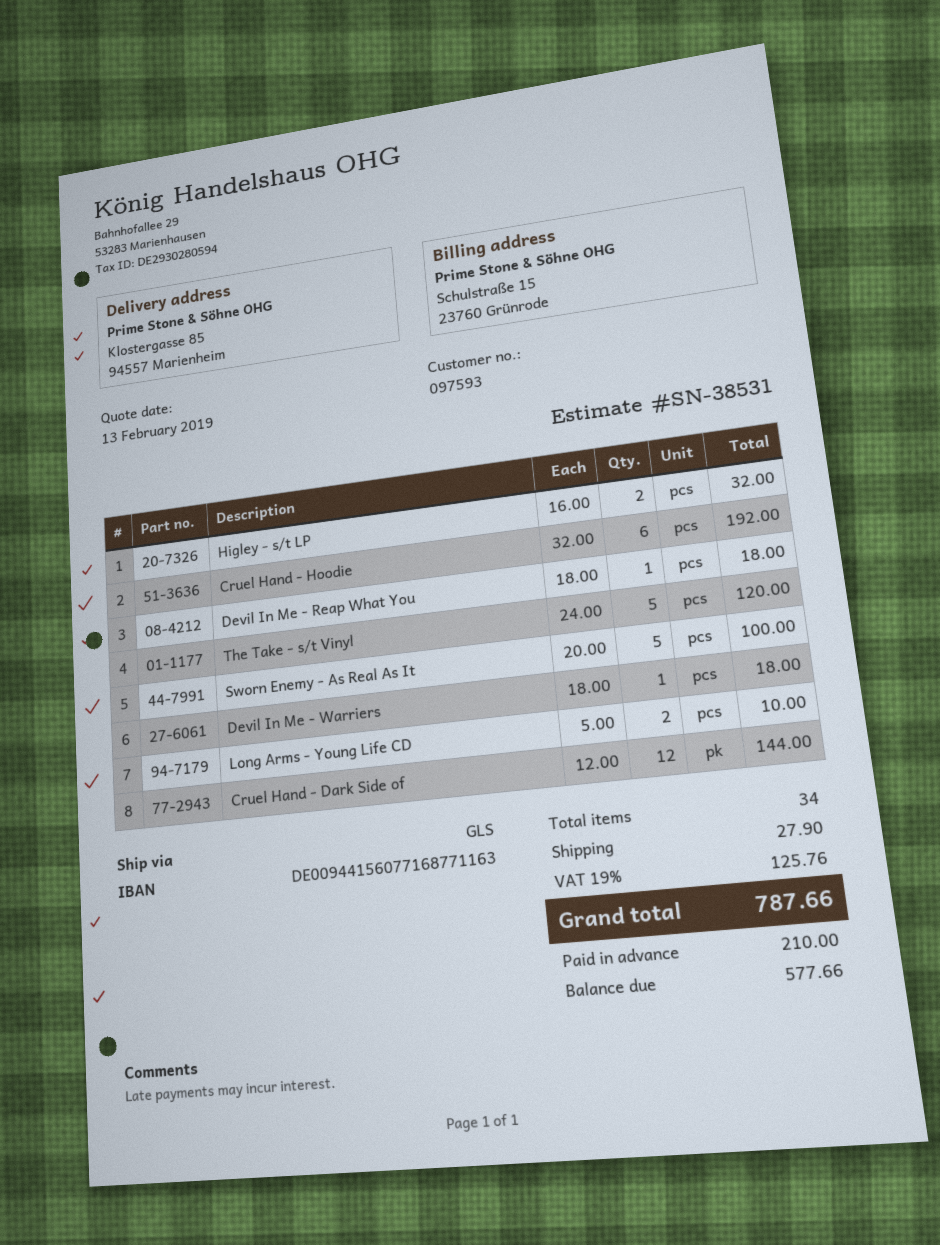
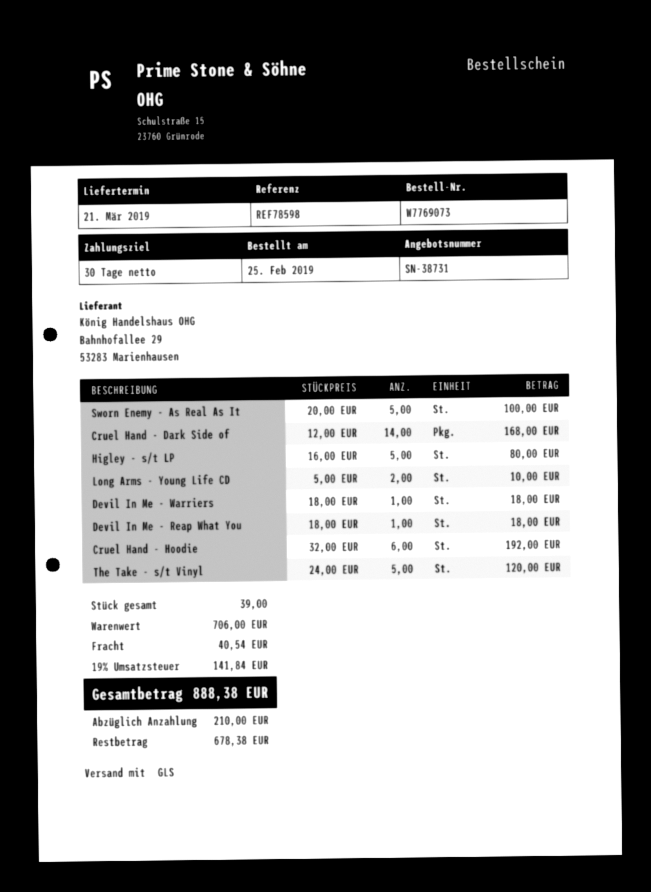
quote number: SN-38531 -> SN-38731
Higley - s/t LP: 2 x 16.00 = 32.00 -> 5 x 16.00 = 80.00
Cruel Hand - Dark Side of: 12 x 12.00 = 144.00 -> 14 x 12.00 = 168.00
total quantity: 34 -> 39
shipping: 27.90 -> 40.54
tax: 19% = 125.76 -> 19% = 141.84
total: 787.66 -> 888.38
balance: 577.66 -> 678.38

